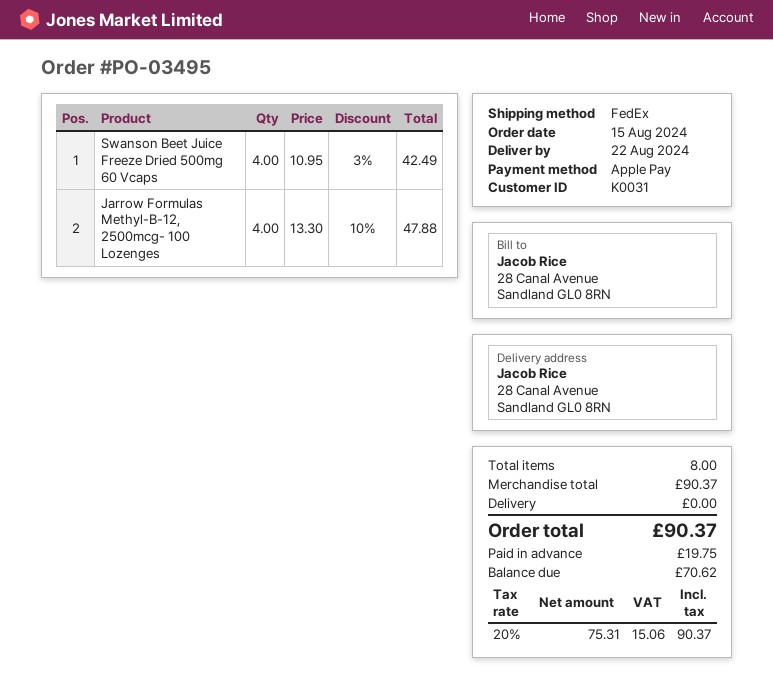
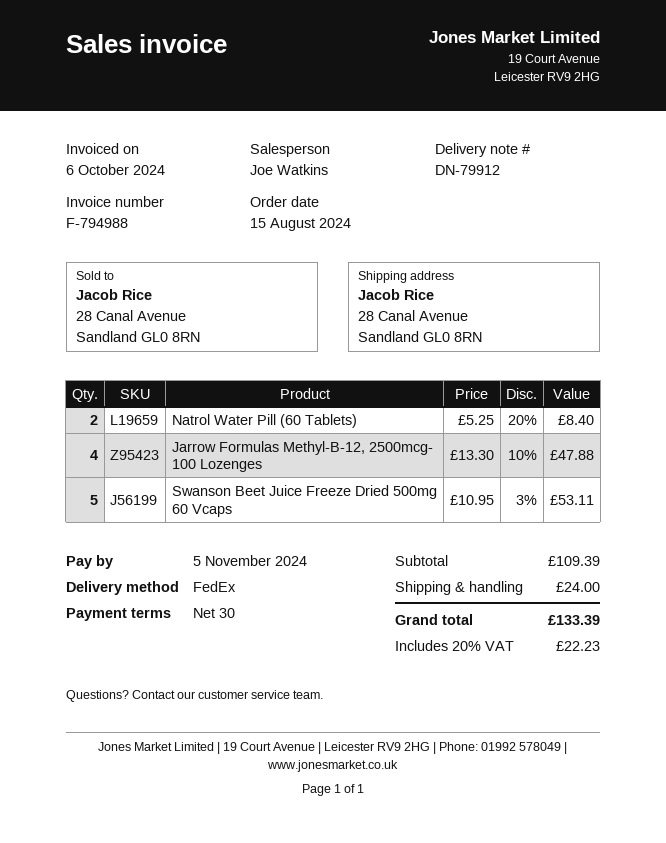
Swanson Beet Juice Freeze Dried 500mg 60 Vcaps: 4 x 10.95 - 3% = 42.49 -> 5 x 10.95 - 3% = 53.11
Natrol Water Pill (60 Tablets): none -> 2 x 5.25 - 20% = 8.40
subtotal: 90.37 -> 109.39
shipping: 0.00 -> 24.00
tax: 20% = 15.06 -> 20% = 22.23
total: 90.37 -> 133.39

